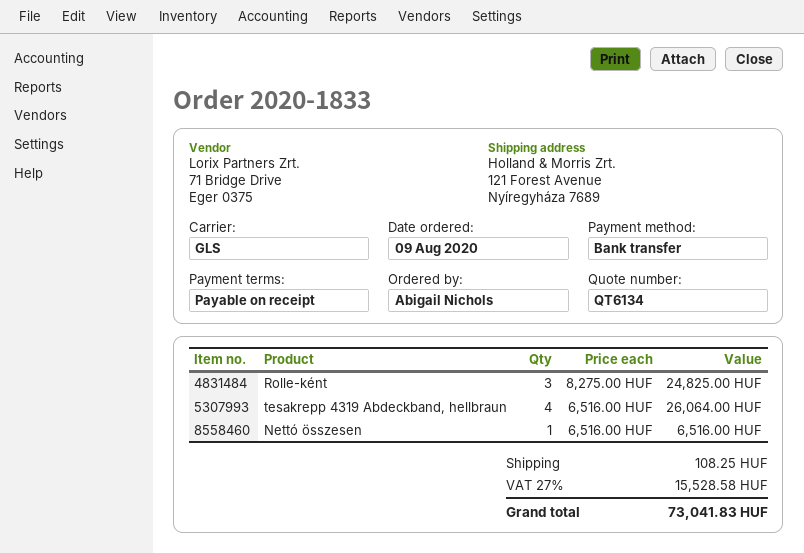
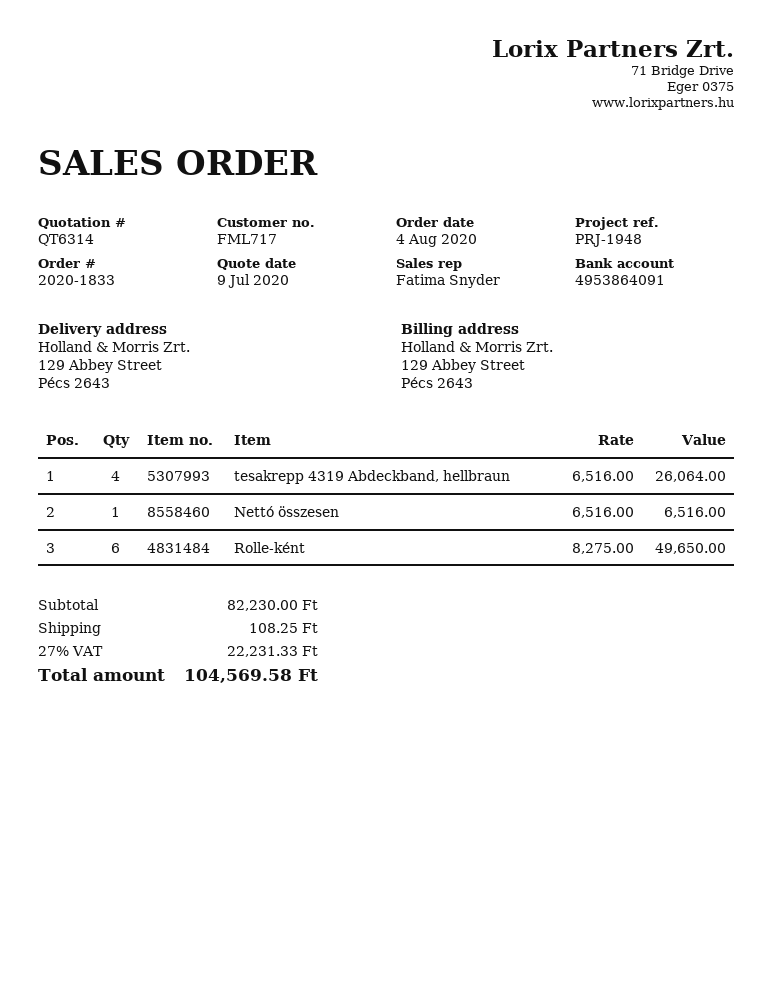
quote number: QT6134 -> QT6314
order date: 2020-08-09 -> 2020-08-04
ship to: 121 Forest Avenue, Nyíregyháza 7689 -> 129 Abbey Street, Pécs 2643
Rolle-ként: 3 x 8275.00 = 24825.00 -> 6 x 8275.00 = 49650.00
tax: 27% = 15528.58 -> 27% = 22231.33
total: 73041.83 -> 104569.58

